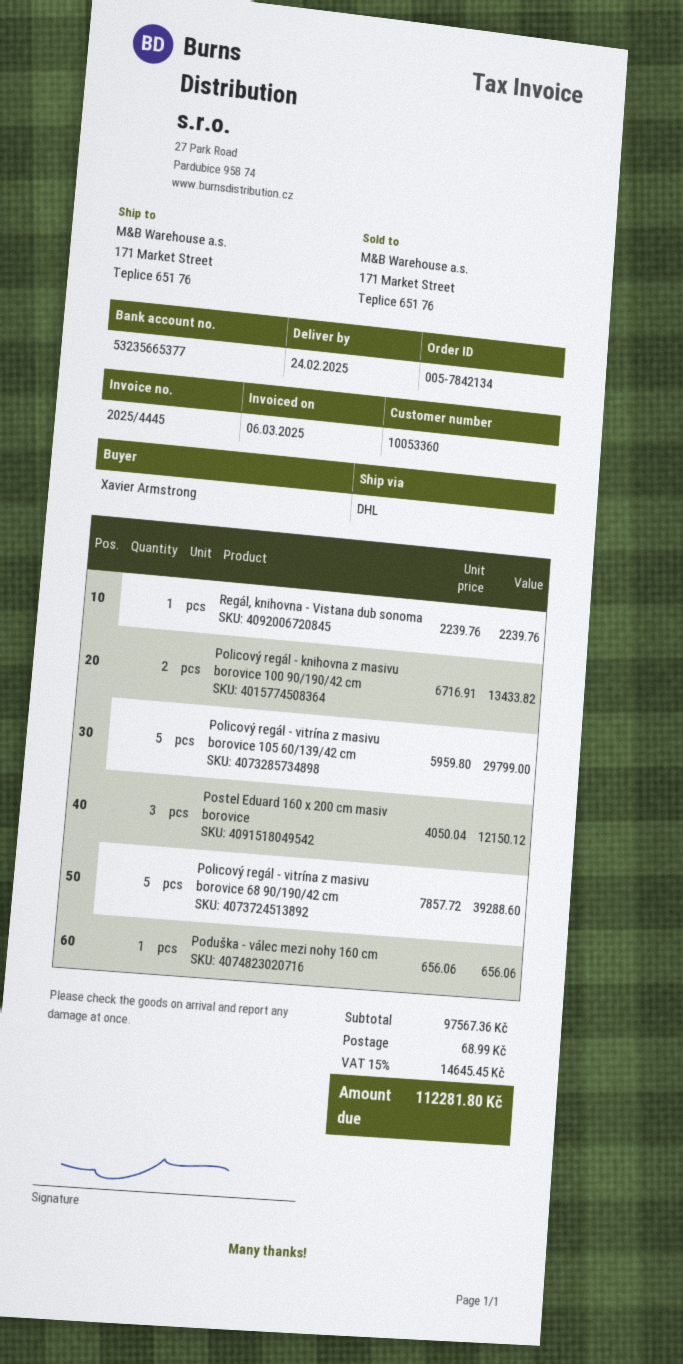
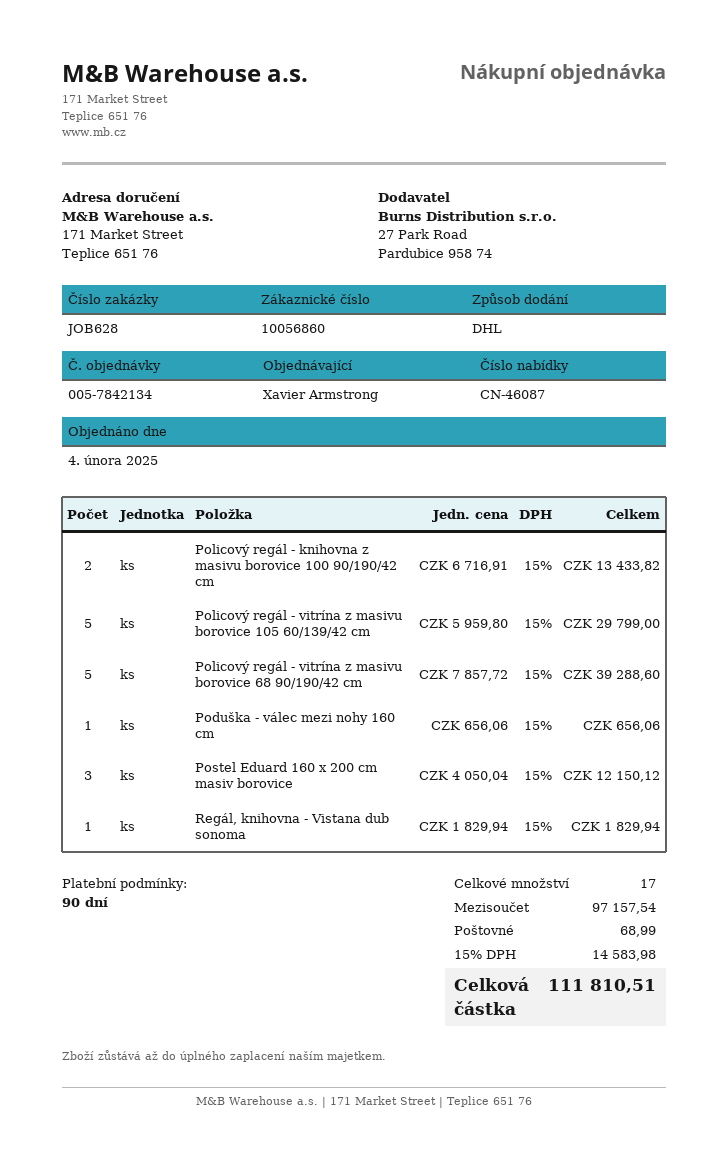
customer number: 10053360 -> 10056860
Regál, knihovna - Vistana dub sonoma: 1 x 2239.76 = 2239.76 -> 1 x 1829.94 = 1829.94
subtotal: 97567.36 -> 97157.54
tax: 15% = 14645.45 -> 15% = 14583.98
total: 112281.80 -> 111810.51

